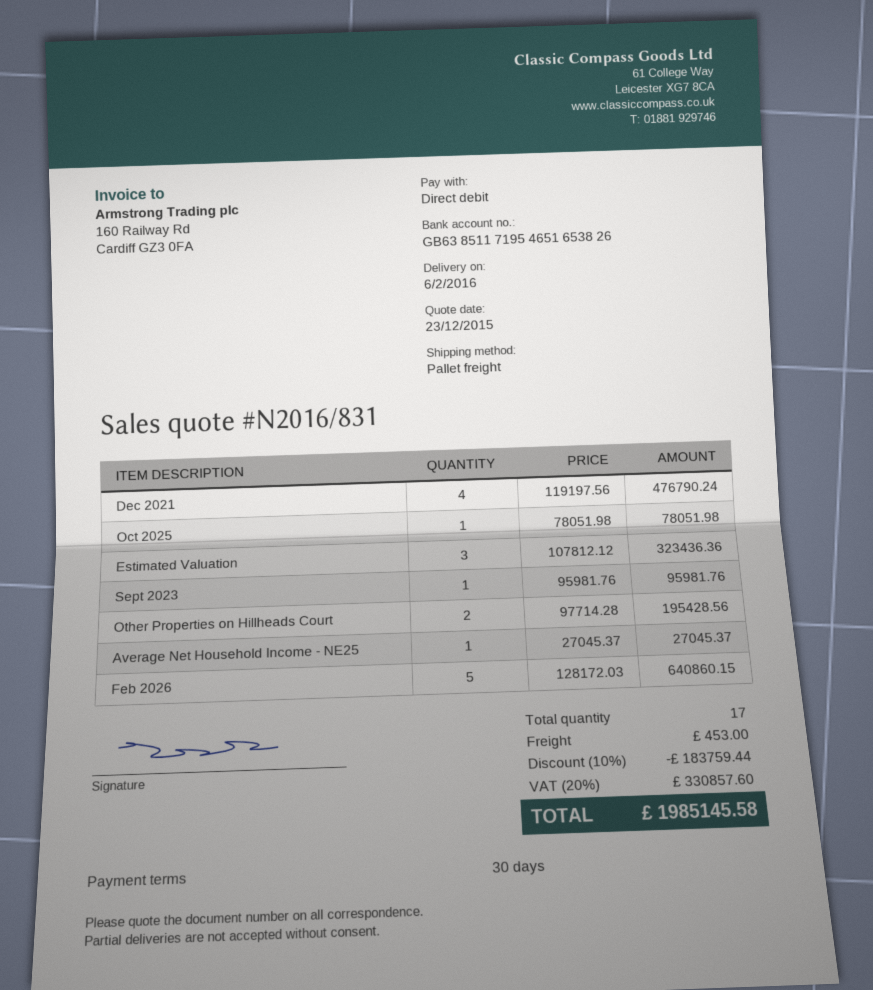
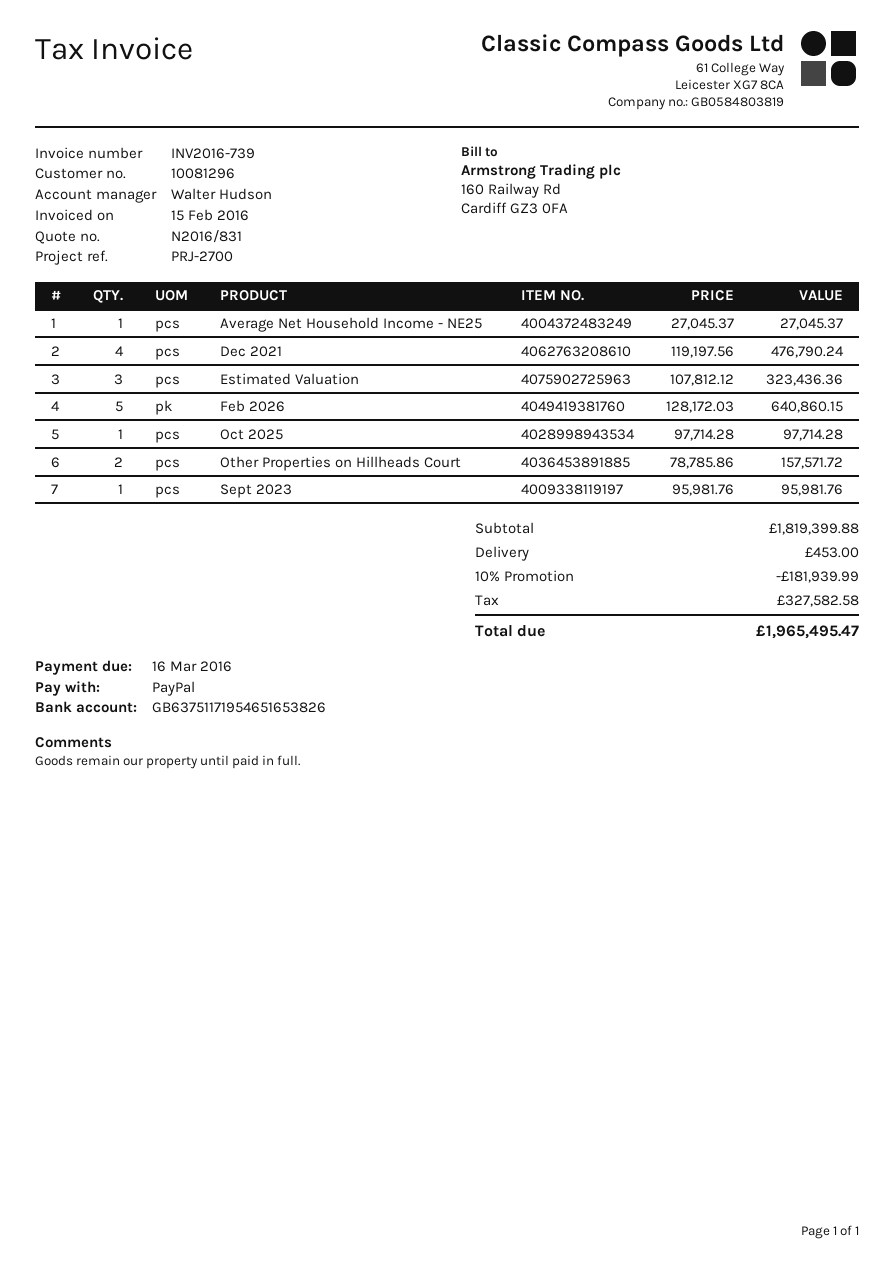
payment method: direct debit -> PayPal
bank account: GB63851171954651653826 -> GB63751171954651653826
Oct 2025: 1 x 78051.98 = 78051.98 -> 1 x 97714.28 = 97714.28
Other Properties on Hillheads Court: 2 x 97714.28 = 195428.56 -> 2 x 78785.86 = 157571.72
discount: 10% = 183759.44 -> 10% = 181939.99
tax: 330857.60 -> 327582.58
total: 1985145.58 -> 1965495.47

